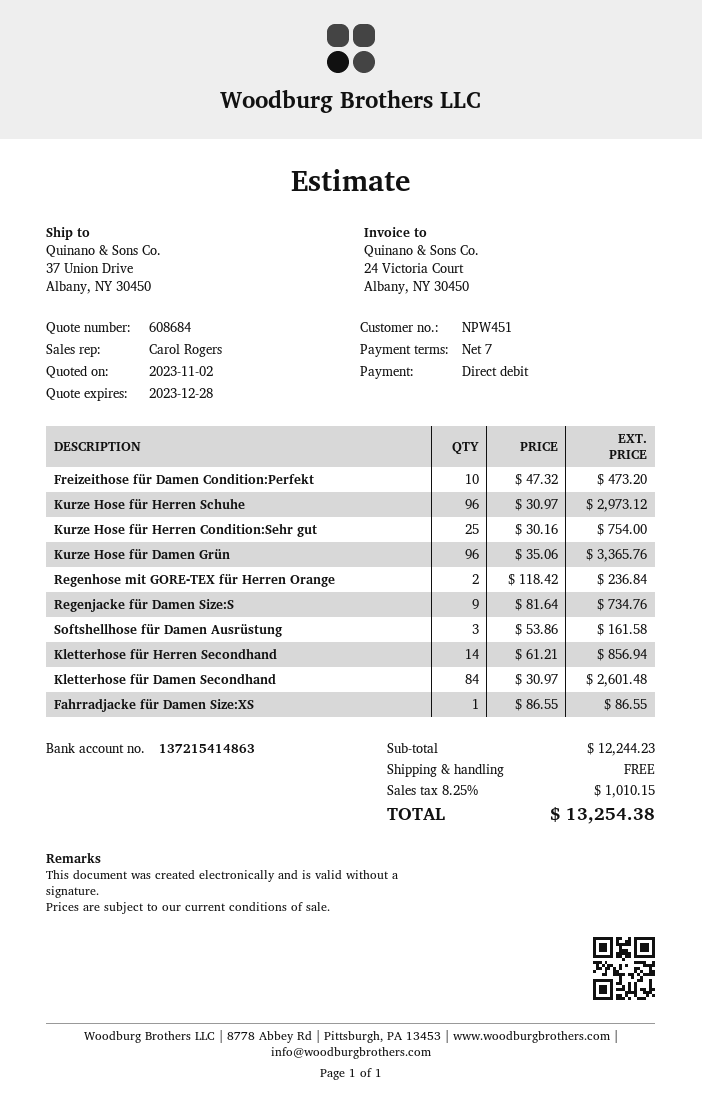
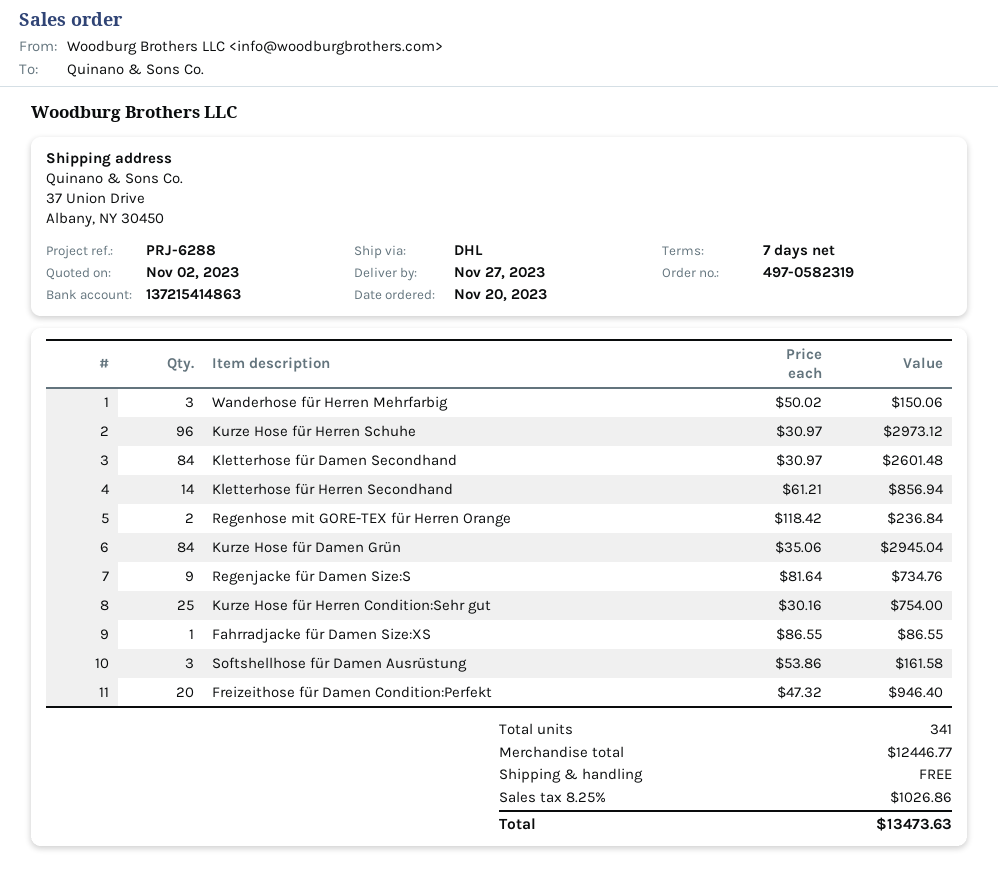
Freizeithose für Damen Condition:Perfekt: 10 x 47.32 = 473.20 -> 20 x 47.32 = 946.40
Kurze Hose für Damen Grün: 96 x 35.06 = 3365.76 -> 84 x 35.06 = 2945.04
Wanderhose für Herren Mehrfarbig: none -> 3 x 50.02 = 150.06
subtotal: 12244.23 -> 12446.77
tax: 8.25% = 1010.15 -> 8.25% = 1026.86
total: 13254.38 -> 13473.63

